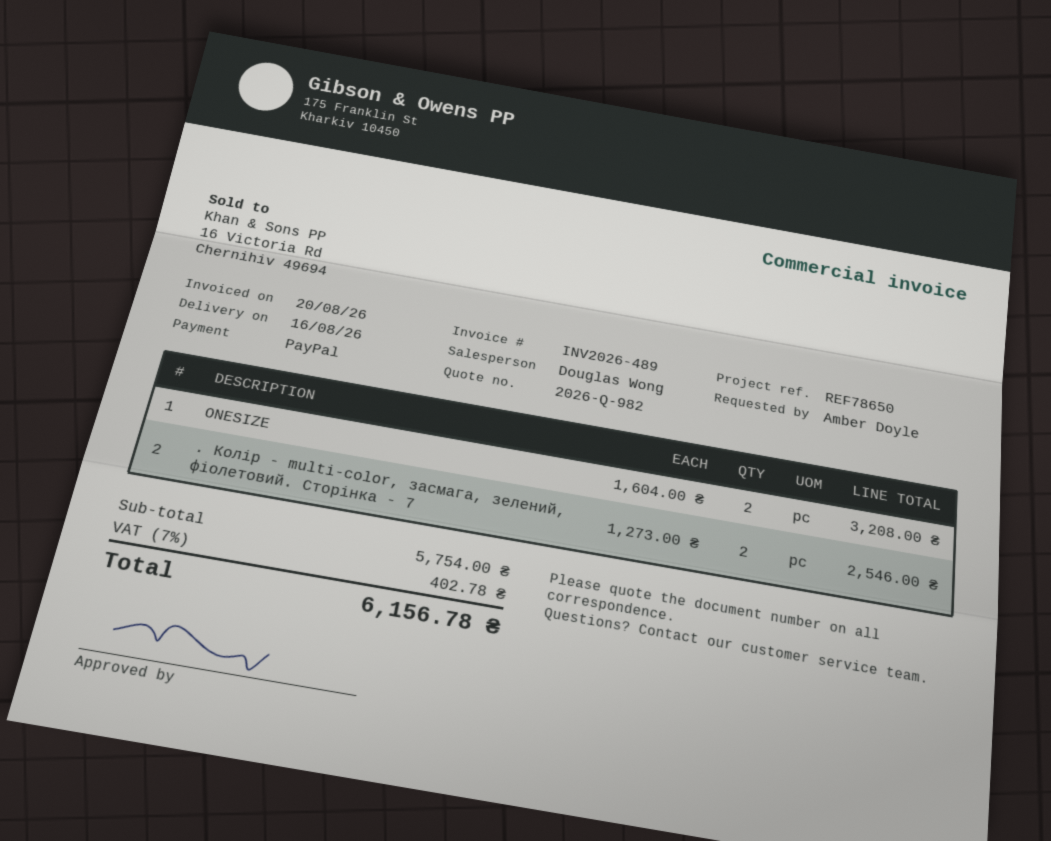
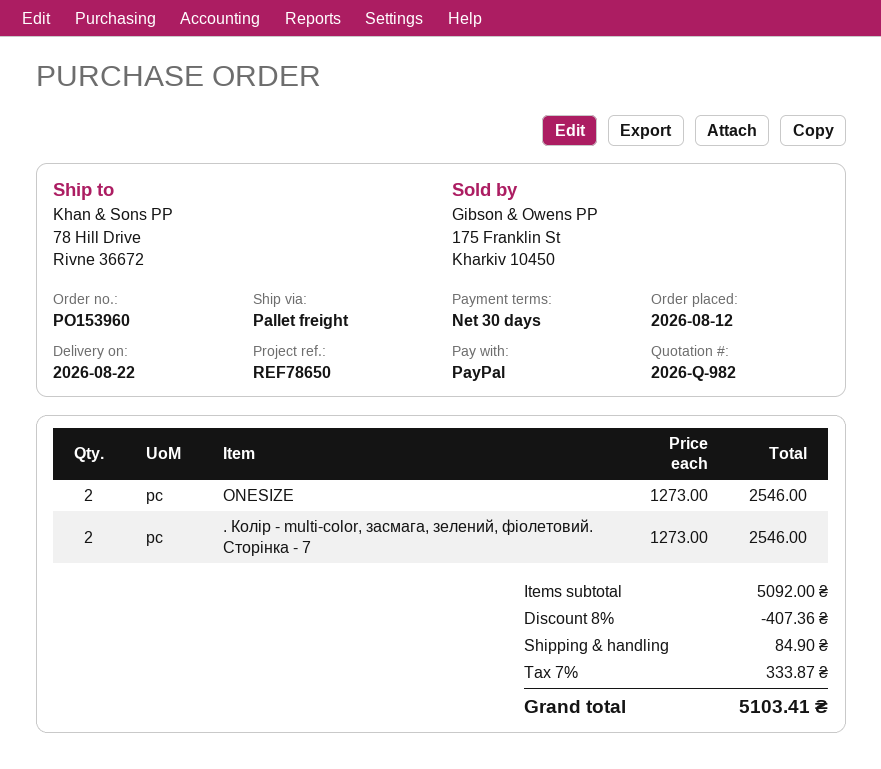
delivery date: 2026-08-16 -> 2026-08-22
ONESIZE: 2 x 1604.00 = 3208.00 -> 2 x 1273.00 = 2546.00
subtotal: 5754.00 -> 5092.00
discount: none -> 8% = 407.36
shipping: none -> 84.90
tax: 7% = 402.78 -> 7% = 333.87
total: 6156.78 -> 5103.41

